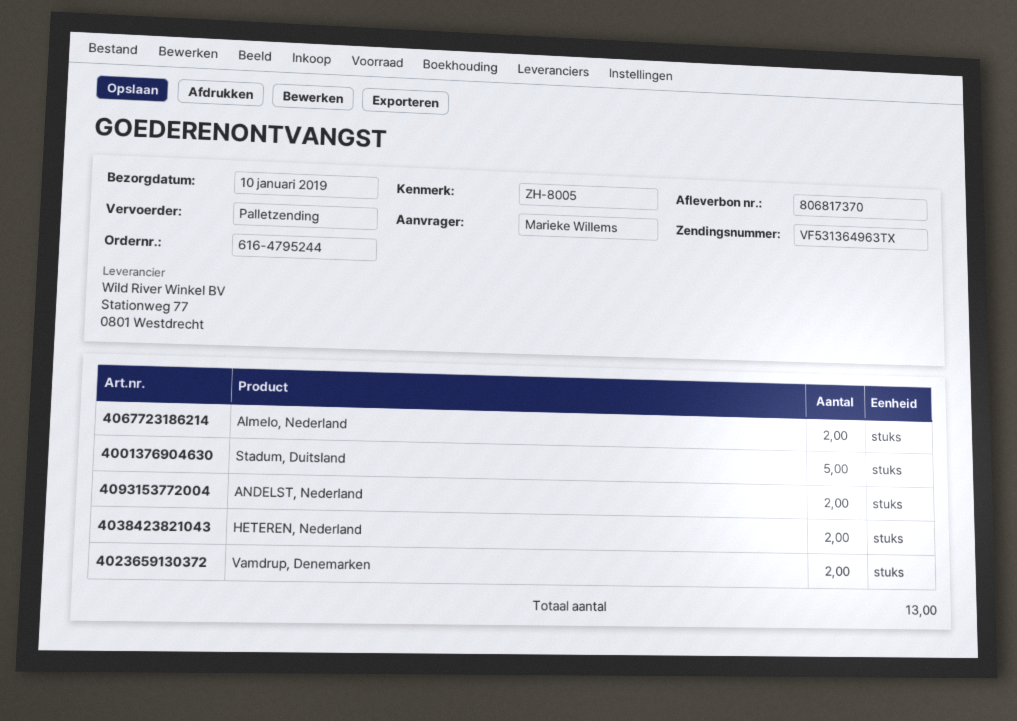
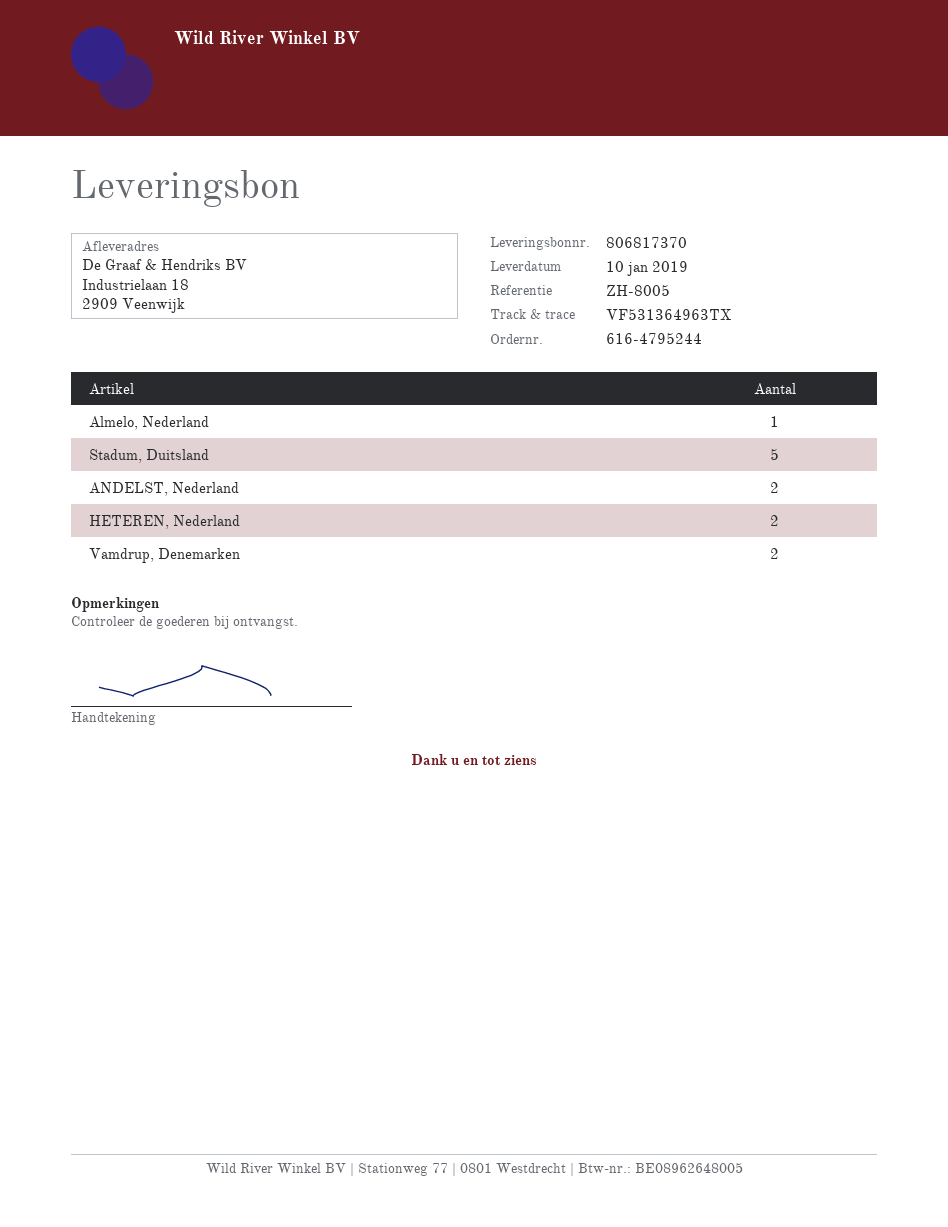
Almelo, Nederland: 2 -> 1

